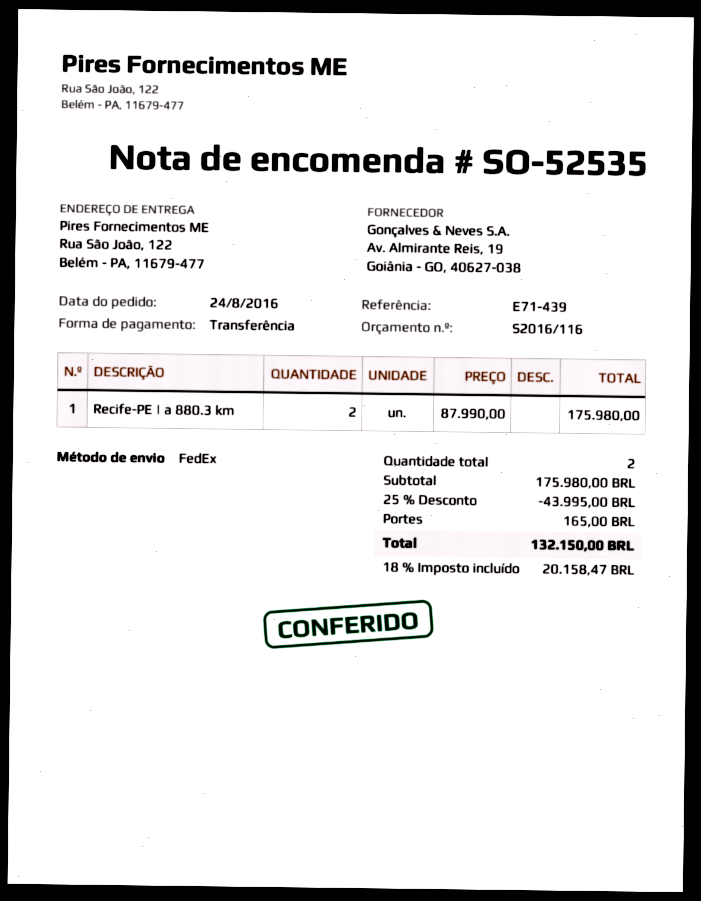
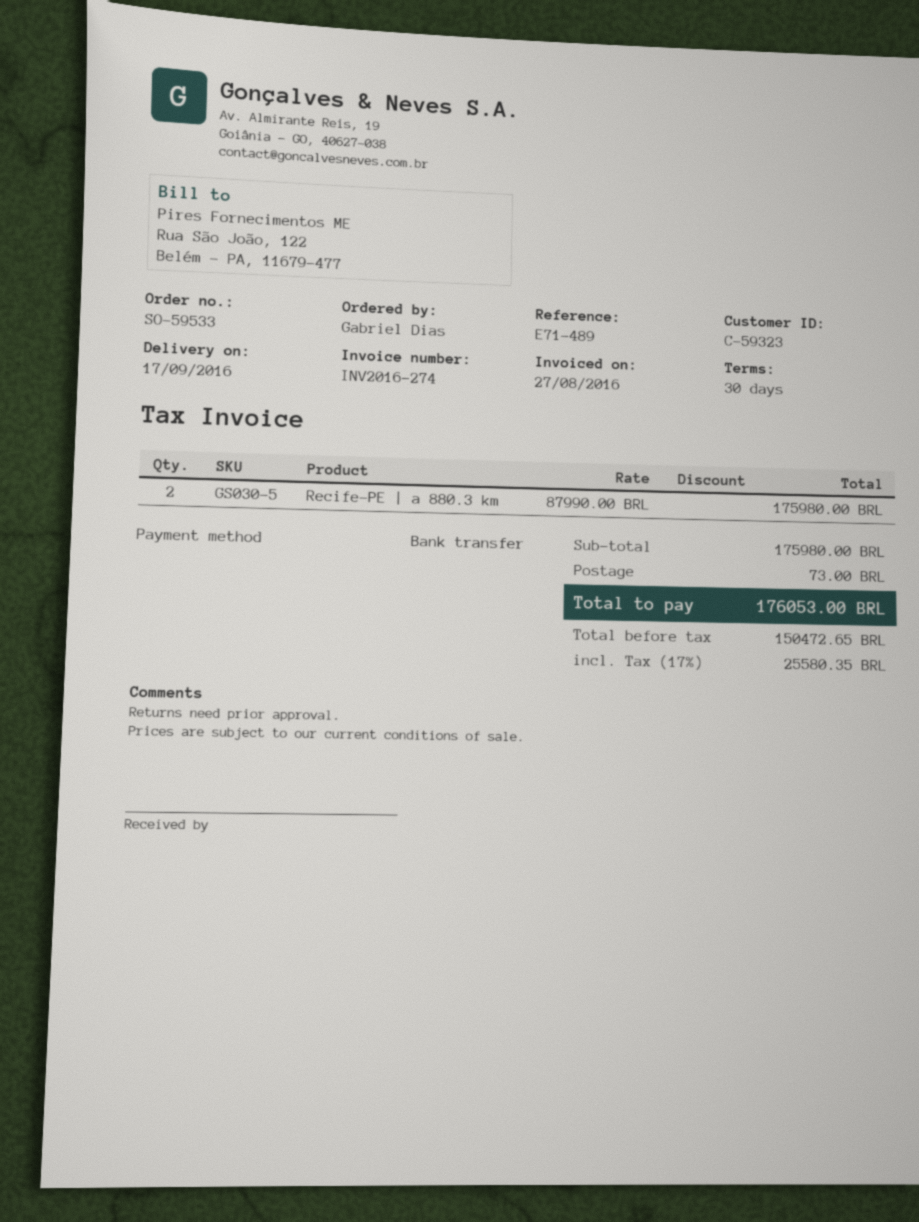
order number: SO-52535 -> SO-59533
reference: E71-439 -> E71-489
discount: 25% = 43995.00 -> none
shipping: 165.00 -> 73.00
tax: 18% = 20158.47 -> 17% = 25580.35
total: 132150.00 -> 176053.00

